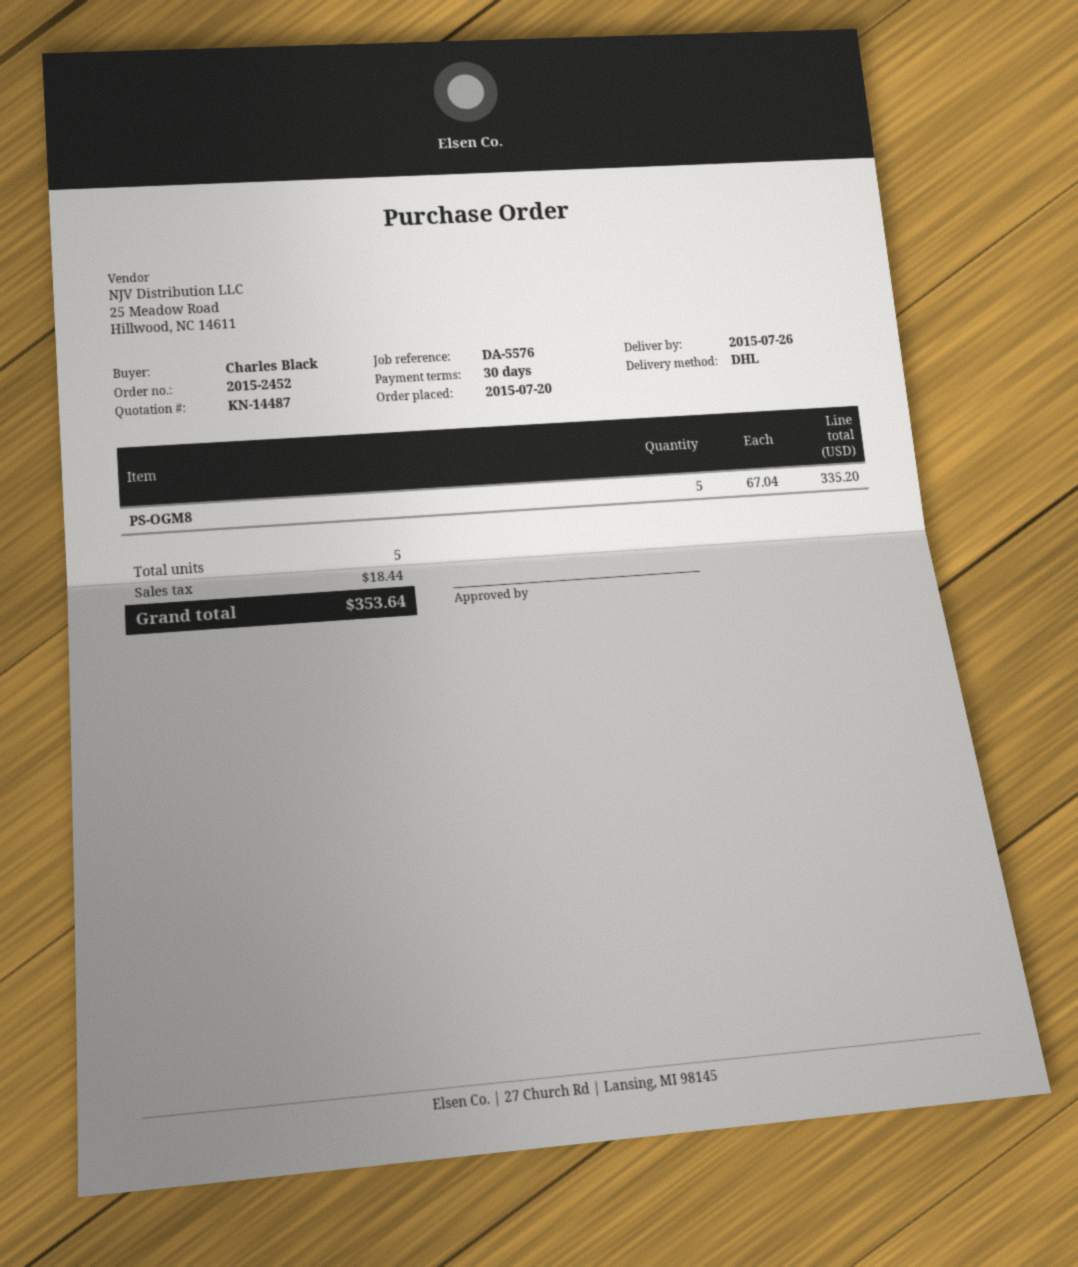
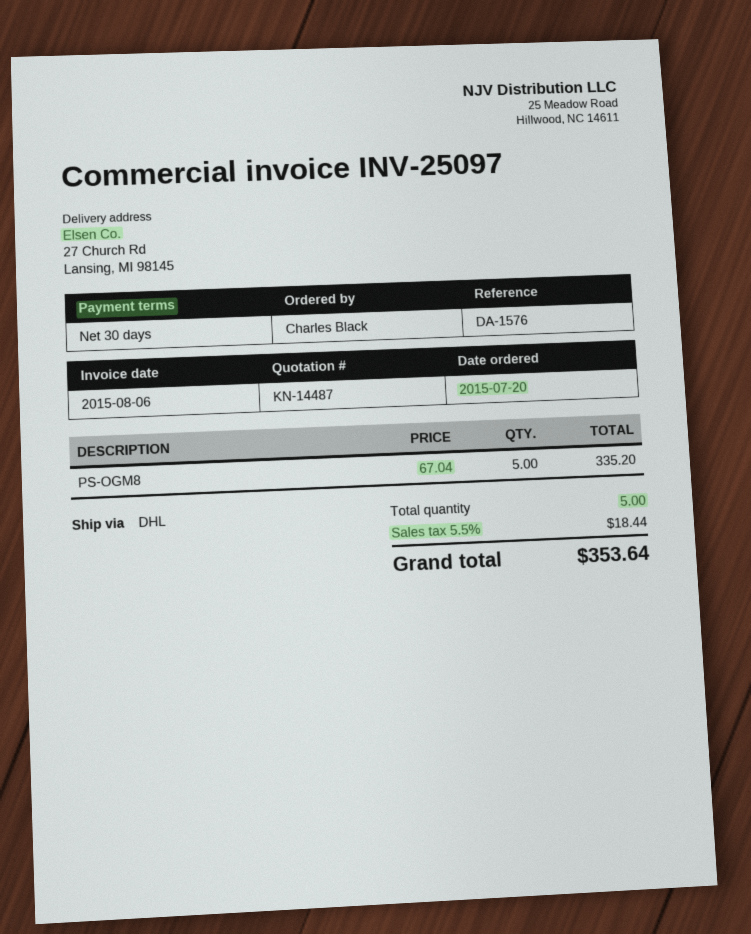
reference: DA-5576 -> DA-1576

